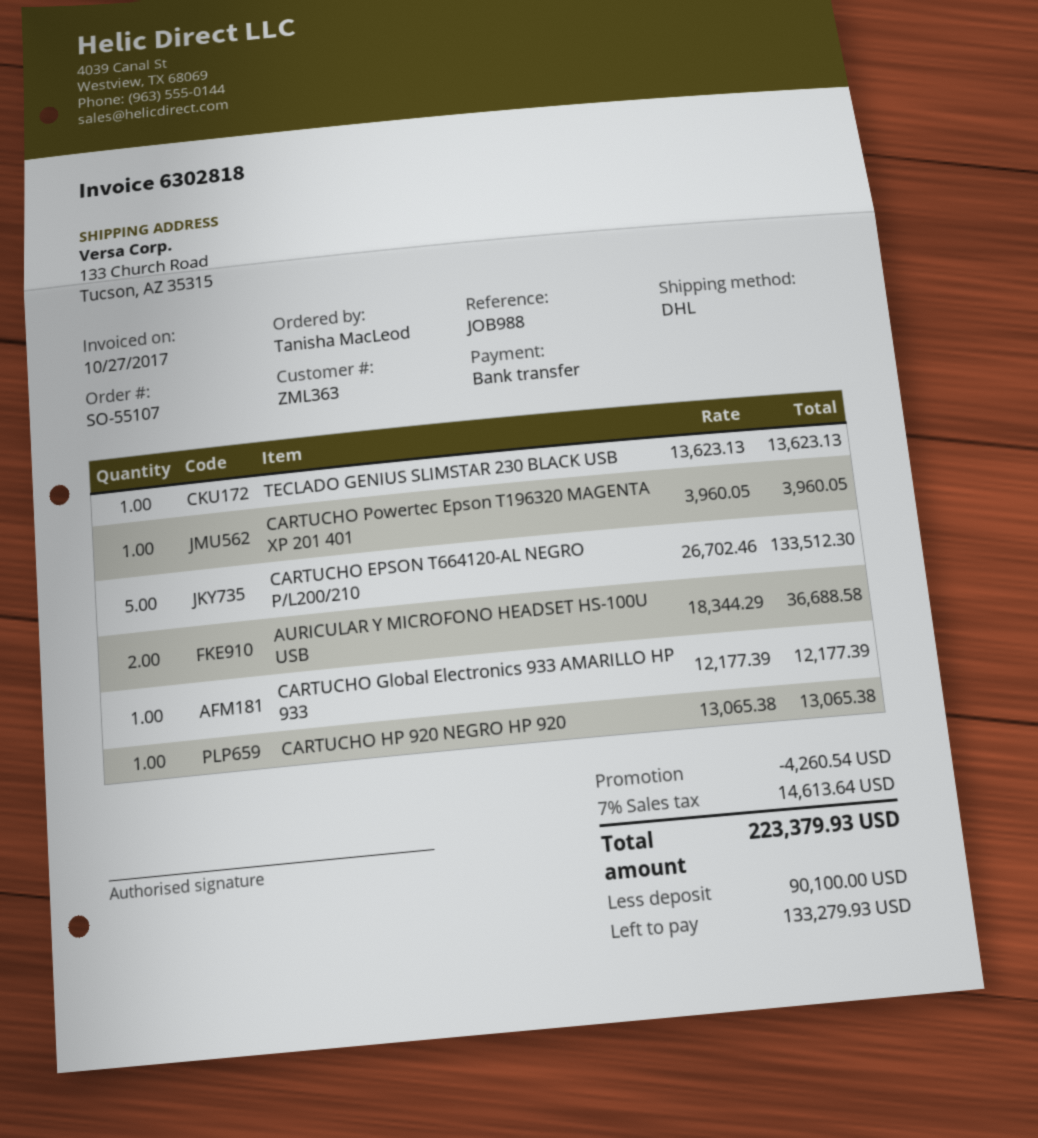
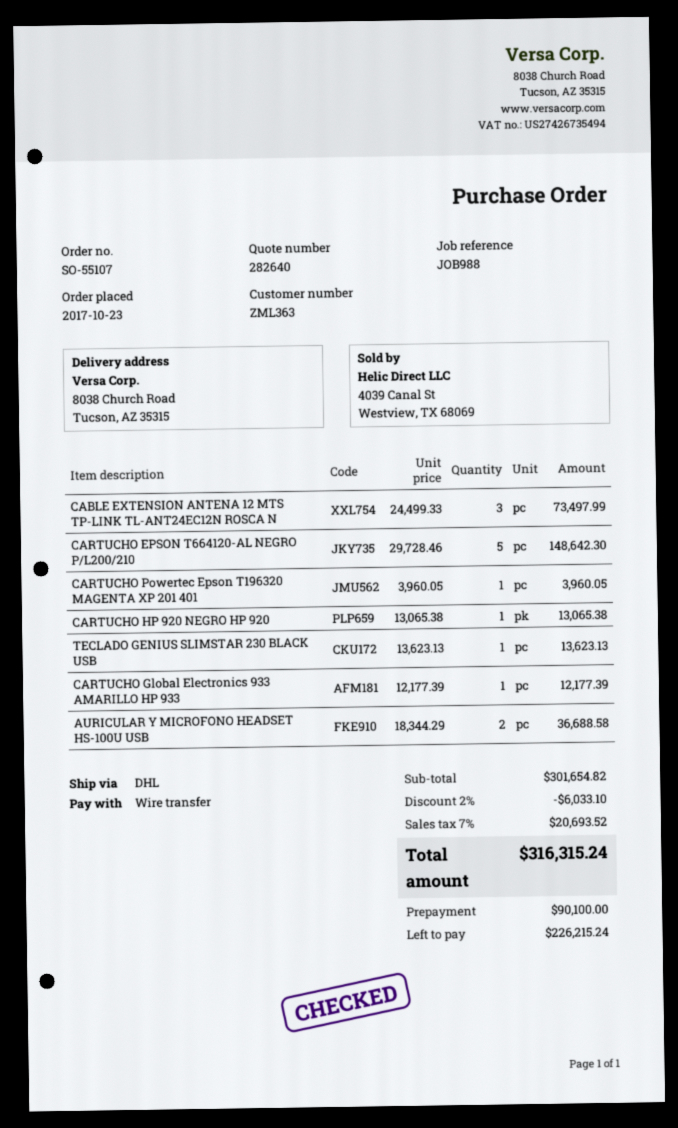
ship to: 133 Church Road, Tucson, AZ 35315 -> 8038 Church Road, Tucson, AZ 35315
CARTUCHO EPSON T664120-AL NEGRO P/L200/210: 5 x 26702.46 = 133512.30 -> 5 x 29728.46 = 148642.30
CABLE EXTENSION ANTENA 12 MTS TP-LINK TL-ANT24EC12N ROSCA N: none -> 3 x 24499.33 = 73497.99
discount: 4260.54 -> 6033.10
tax: 7% = 14613.64 -> 7% = 20693.52
total: 223379.93 -> 316315.24
balance: 133279.93 -> 226215.24

